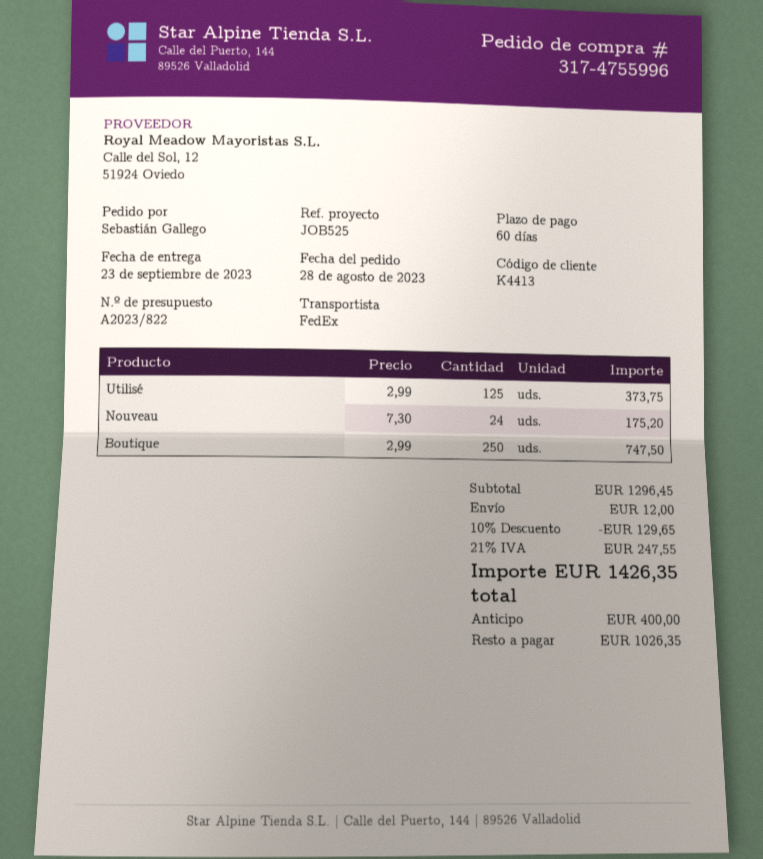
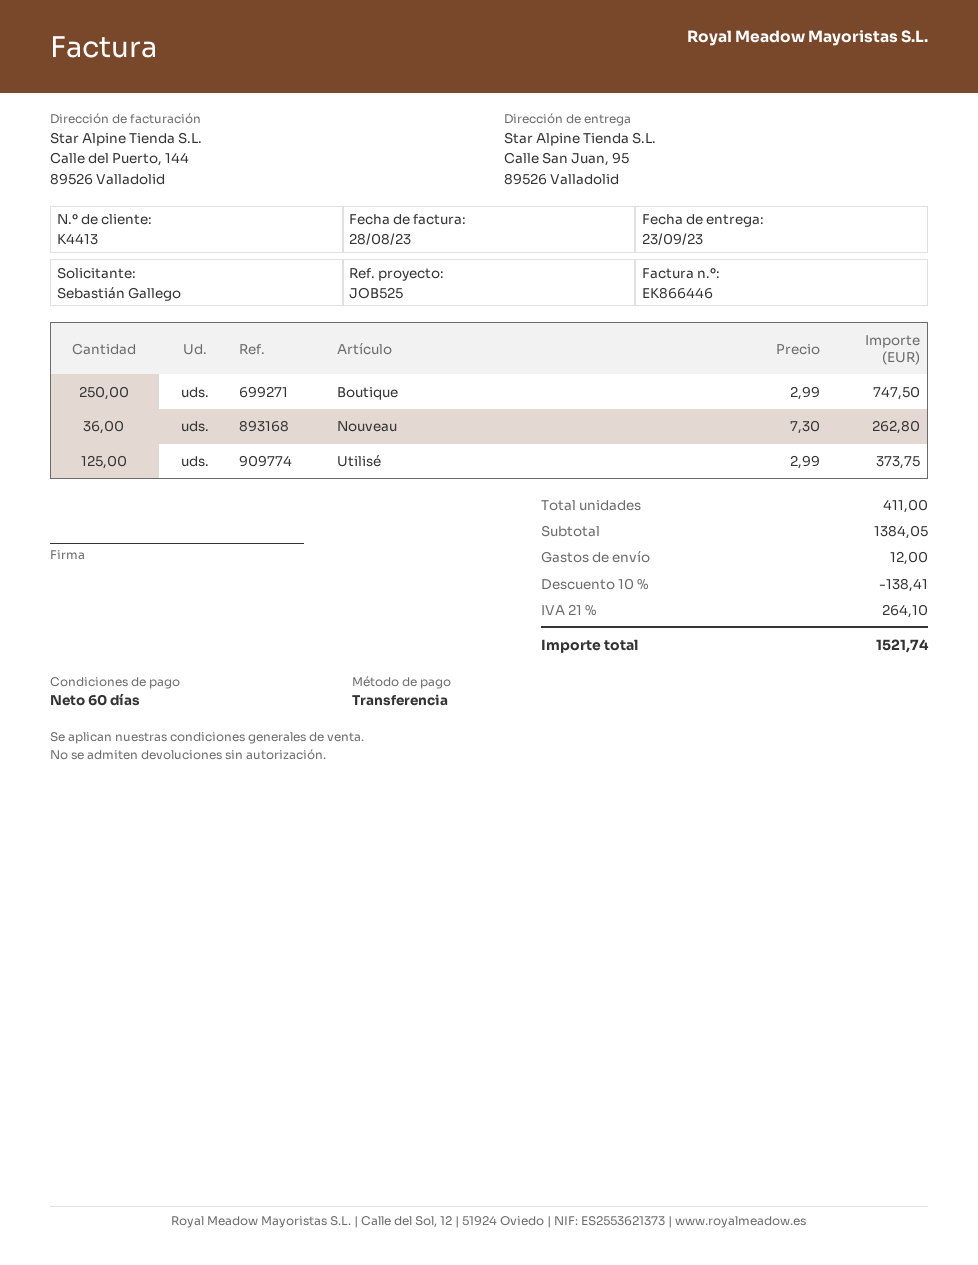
Nouveau: 24 x 7.30 = 175.20 -> 36 x 7.30 = 262.80
subtotal: 1296.45 -> 1384.05
discount: 10% = 129.65 -> 10% = 138.41
tax: 21% = 247.55 -> 21% = 264.10
total: 1426.35 -> 1521.74

